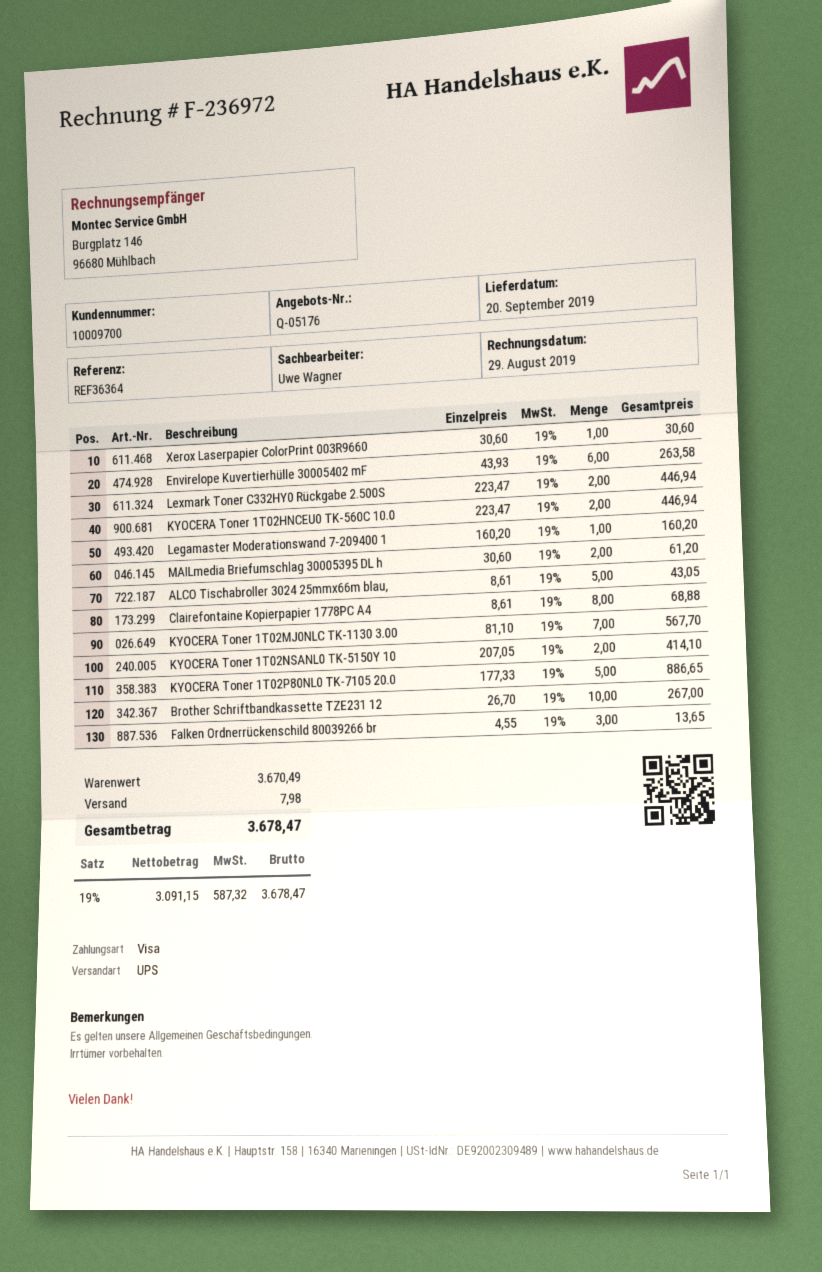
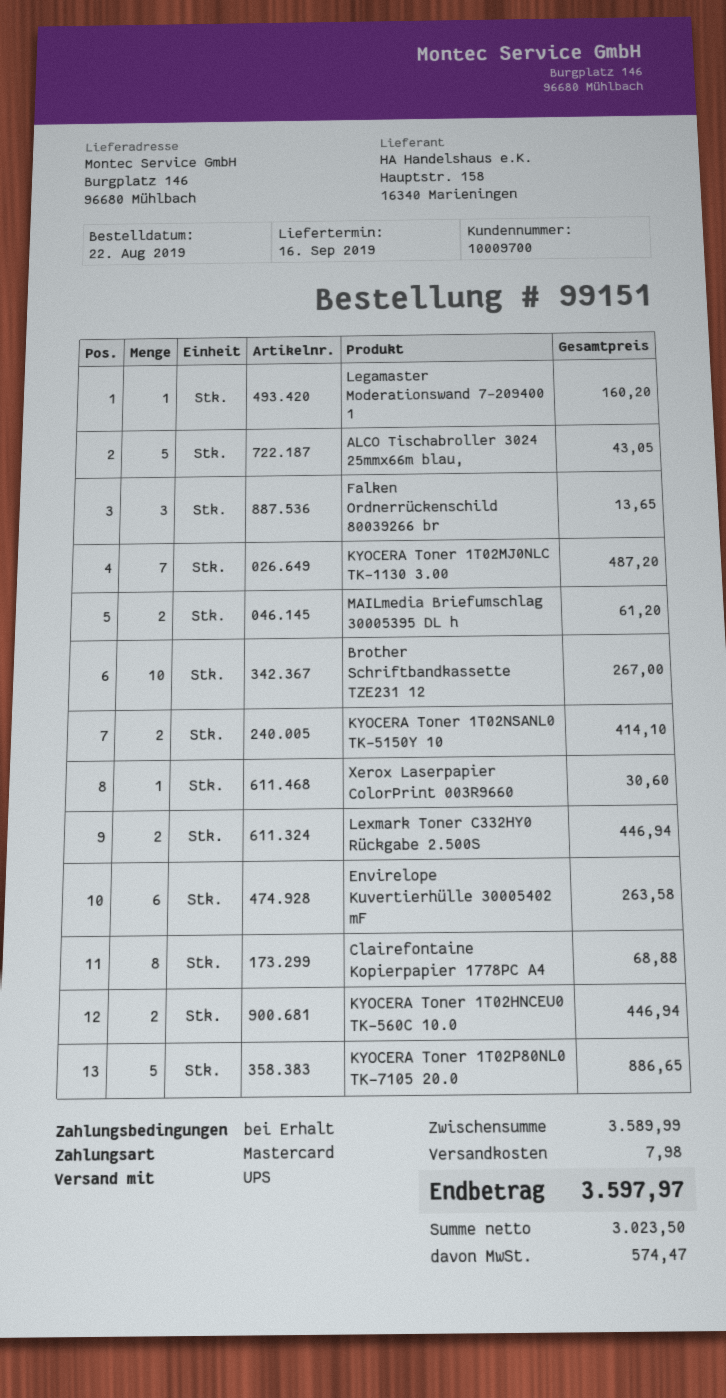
delivery date: 2019-09-20 -> 2019-09-16
payment method: Visa -> Mastercard
KYOCERA Toner 1T02MJ0NLC TK-1130 3.00: 7 for 567.70 -> 7 for 487.20
subtotal: 3670.49 -> 3589.99
net: 3091.15 -> 3023.50
tax: 587.32 -> 574.47
total: 3678.47 -> 3597.97

